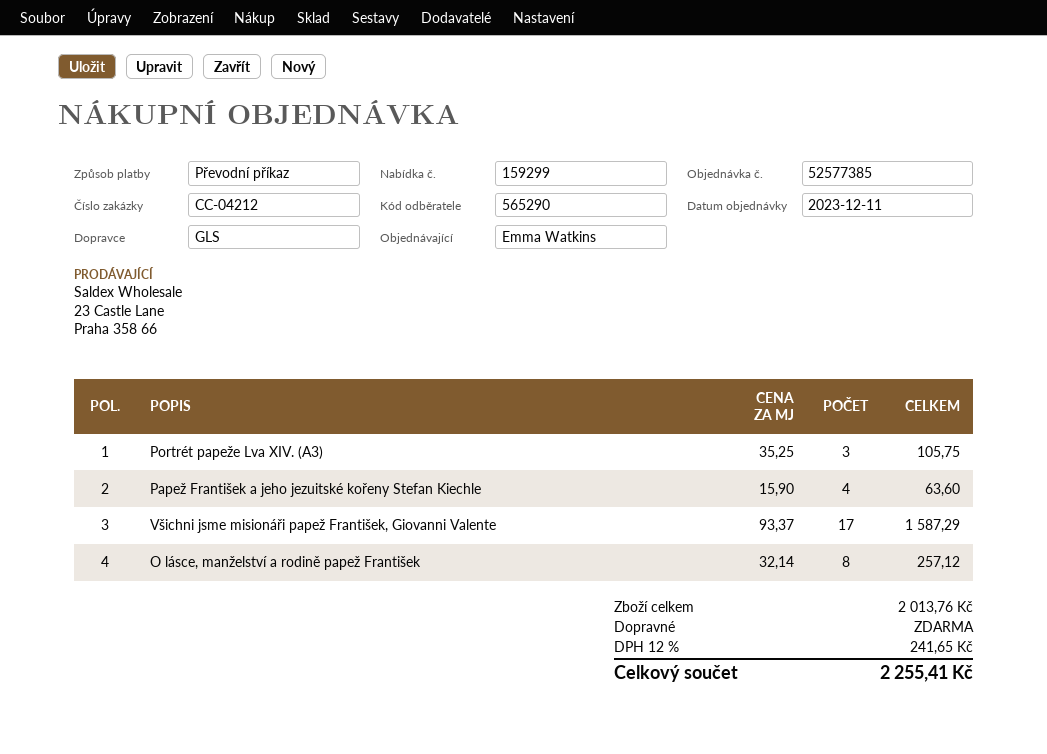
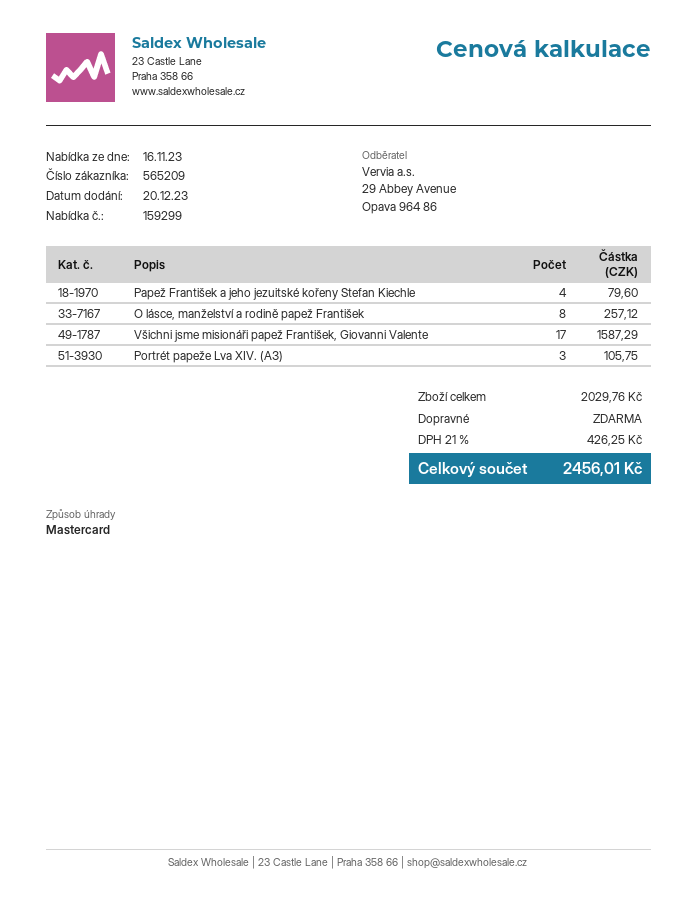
customer number: 565290 -> 565209
payment method: bank transfer -> Mastercard
Papež František a jeho jezuitské kořeny Stefan Kiechle: 4 for 63.60 -> 4 for 79.60
subtotal: 2013.76 -> 2029.76
tax: 12% = 241.65 -> 21% = 426.25
total: 2255.41 -> 2456.01

